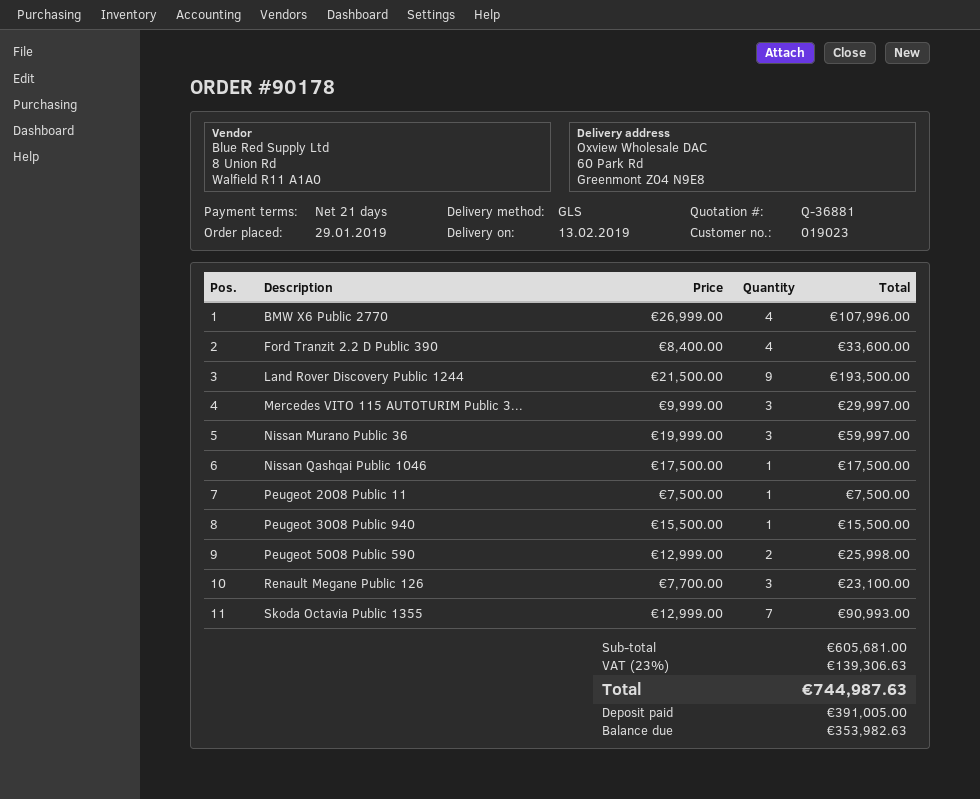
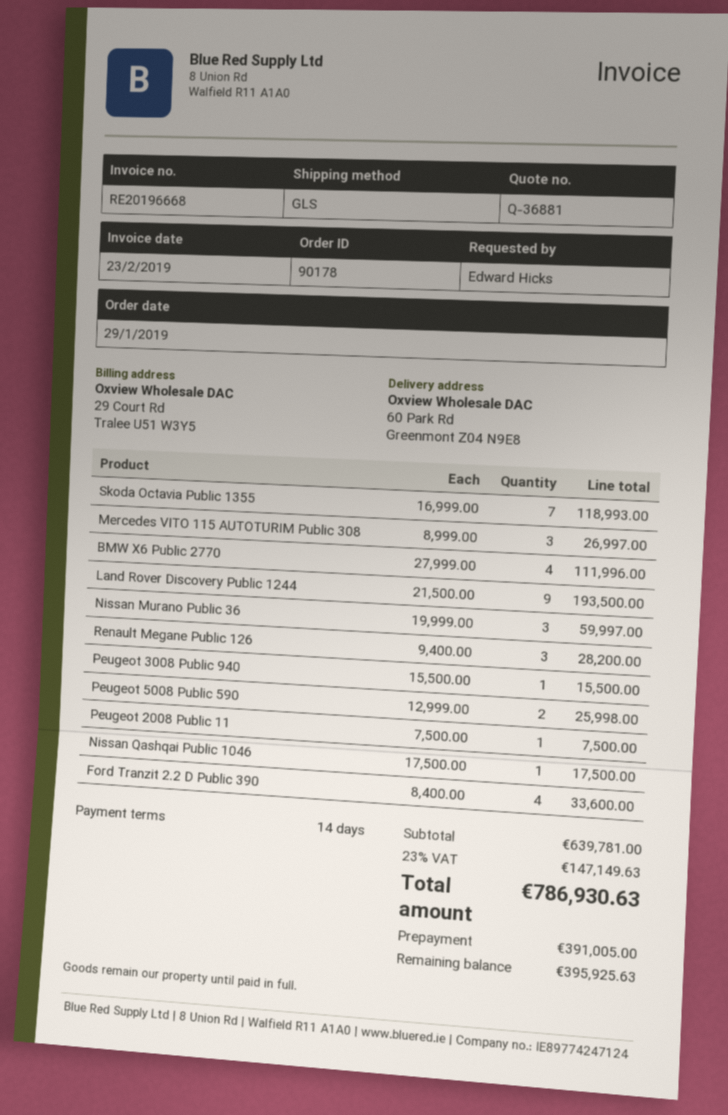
payment terms: 21 days -> 14 days
BMW X6 Public 2770: 4 x 26999.00 = 107996.00 -> 4 x 27999.00 = 111996.00
Mercedes VITO 115 AUTOTURIM Public 3...: 3 x 9999.00 = 29997.00 -> 3 x 8999.00 = 26997.00
Renault Megane Public 126: 3 x 7700.00 = 23100.00 -> 3 x 9400.00 = 28200.00
Skoda Octavia Public 1355: 7 x 12999.00 = 90993.00 -> 7 x 16999.00 = 118993.00
subtotal: 605681.00 -> 639781.00
tax: 23% = 139306.63 -> 23% = 147149.63
total: 744987.63 -> 786930.63
balance: 353982.63 -> 395925.63

